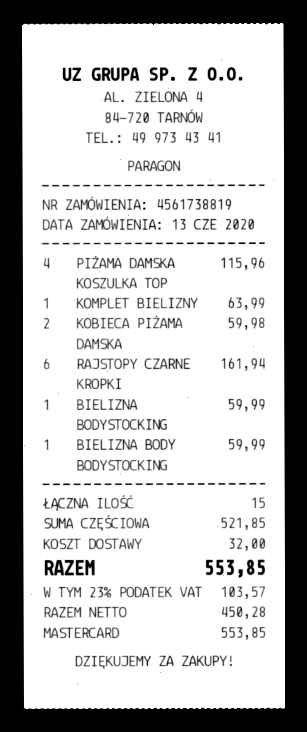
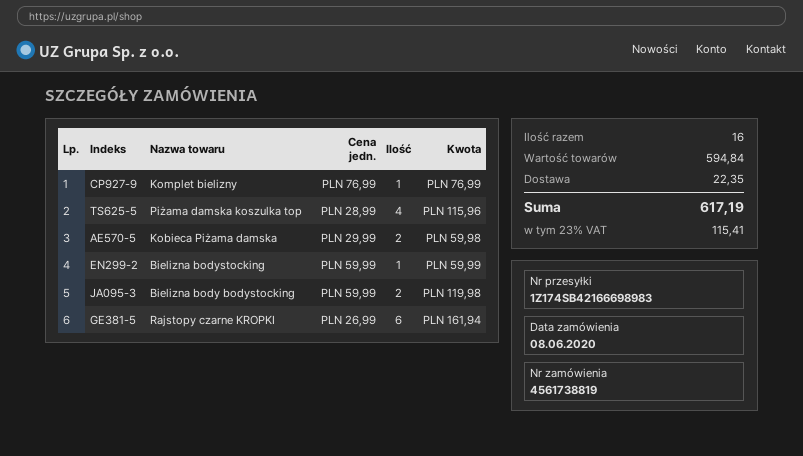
order date: 2020-06-13 -> 2020-06-08
KOMPLET BIELIZNY: 1 for 63.99 -> 1 for 76.99
BIELIZNA BODY BODYSTOCKING: 1 for 59.99 -> 2 for 119.98
total quantity: 15 -> 16
subtotal: 521.85 -> 594.84
shipping: 32.00 -> 22.35
tax: 23% = 103.57 -> 23% = 115.41
total: 553.85 -> 617.19

